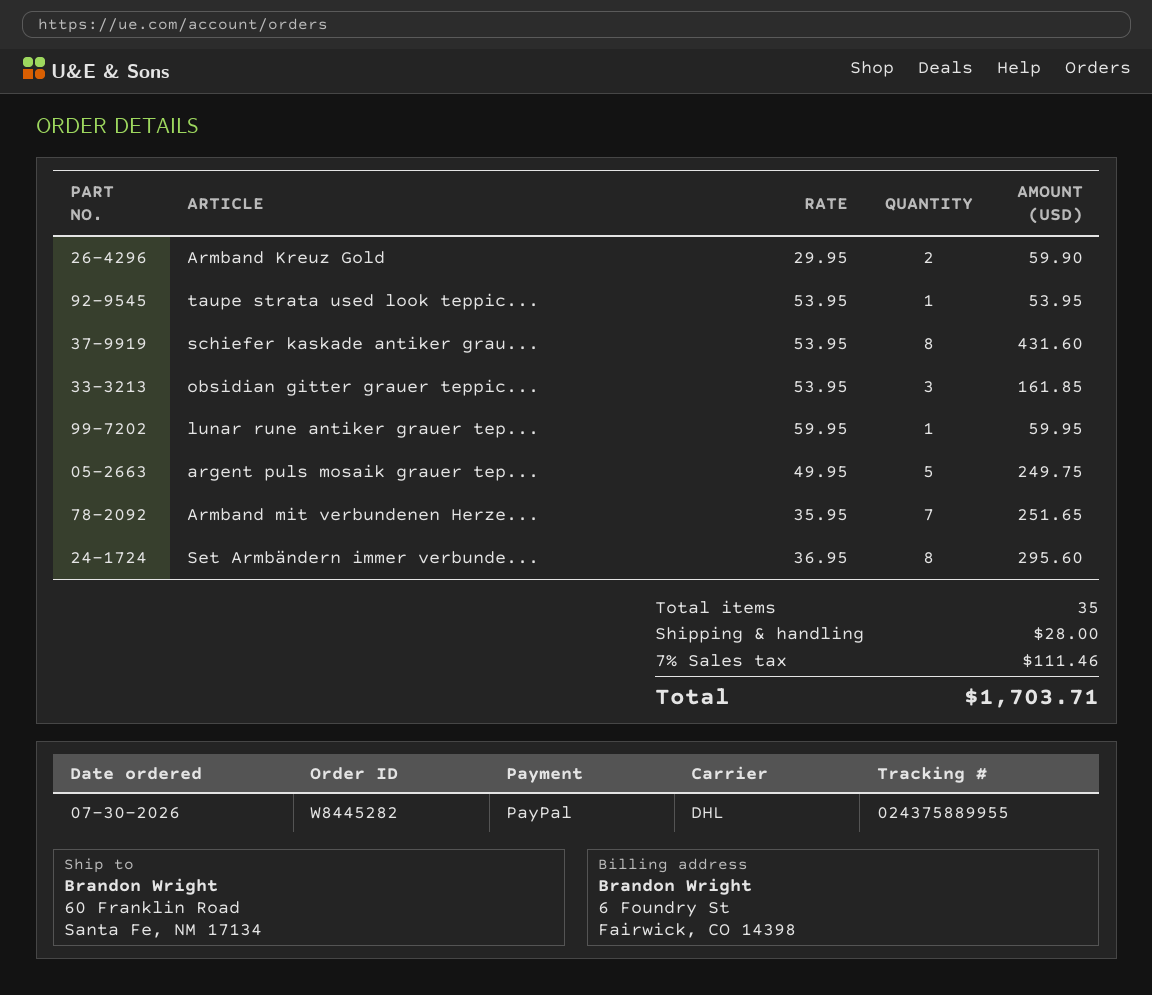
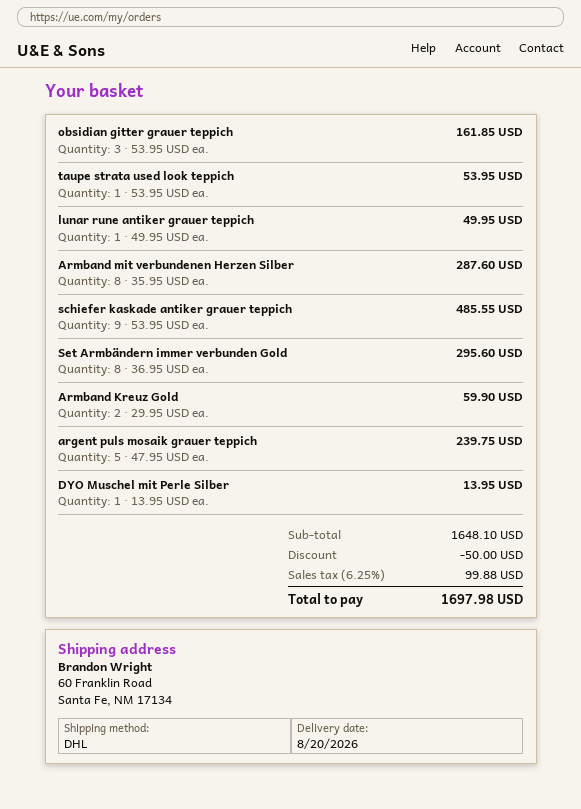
schiefer kaskade antiker grau...: 8 x 53.95 = 431.60 -> 9 x 53.95 = 485.55
lunar rune antiker grauer tep...: 1 x 59.95 = 59.95 -> 1 x 49.95 = 49.95
argent puls mosaik grauer tep...: 5 x 49.95 = 249.75 -> 5 x 47.95 = 239.75
Armband mit verbundenen Herze...: 7 x 35.95 = 251.65 -> 8 x 35.95 = 287.60
DYO Muschel mit Perle Silber: none -> 1 x 13.95 = 13.95
discount: none -> 50.00
shipping: 28.00 -> none
tax: 7% = 111.46 -> 6.25% = 99.88
total: 1703.71 -> 1697.98

